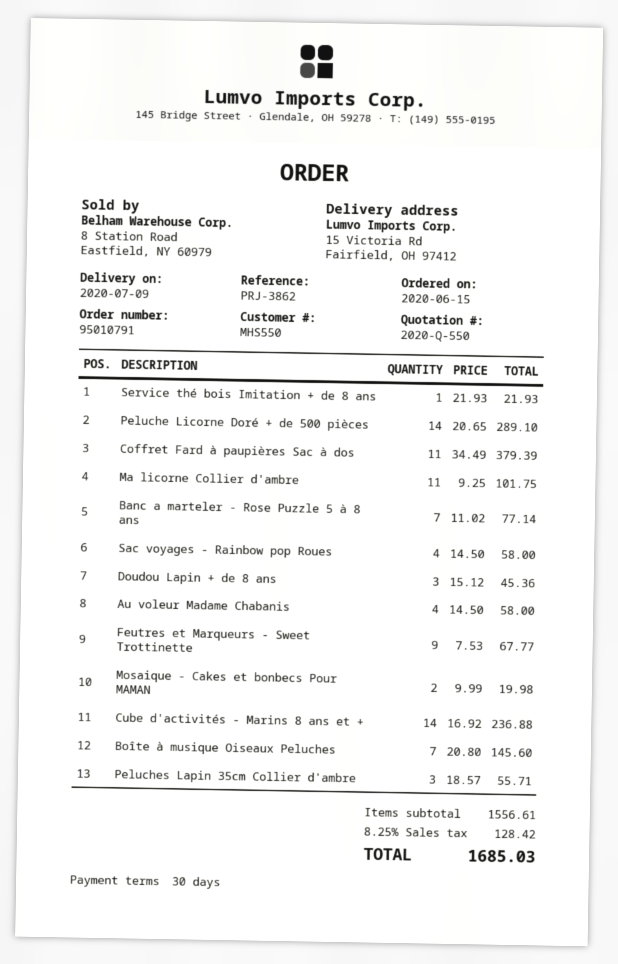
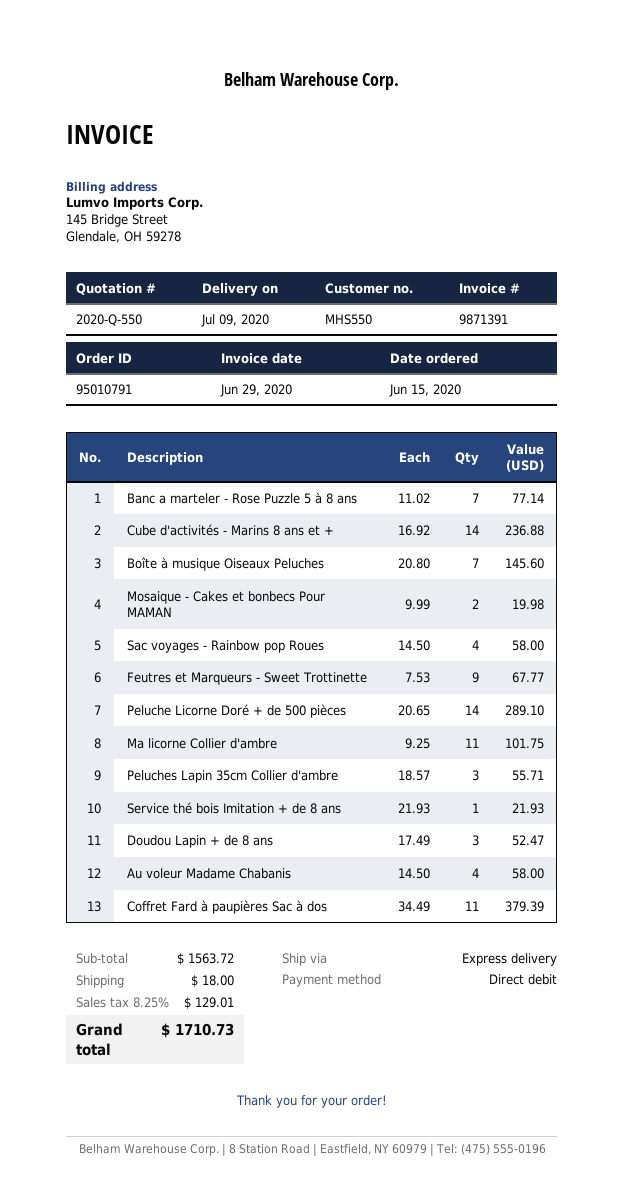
Doudou Lapin + de 8 ans: 3 x 15.12 = 45.36 -> 3 x 17.49 = 52.47
subtotal: 1556.61 -> 1563.72
shipping: none -> 18.00
tax: 8.25% = 128.42 -> 8.25% = 129.01
total: 1685.03 -> 1710.73

